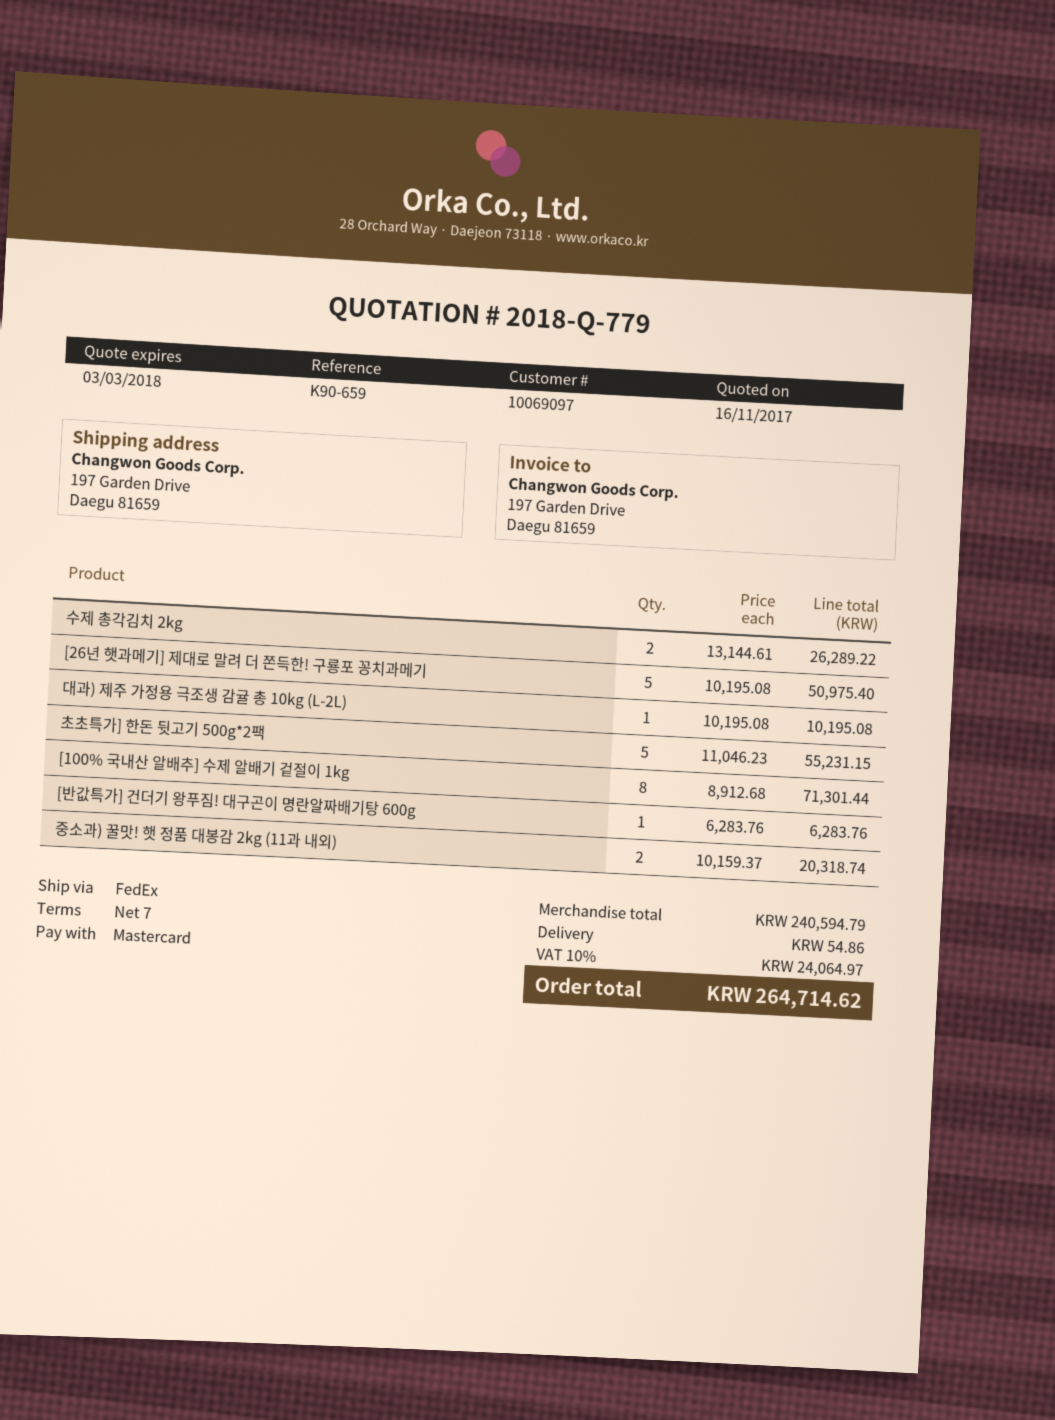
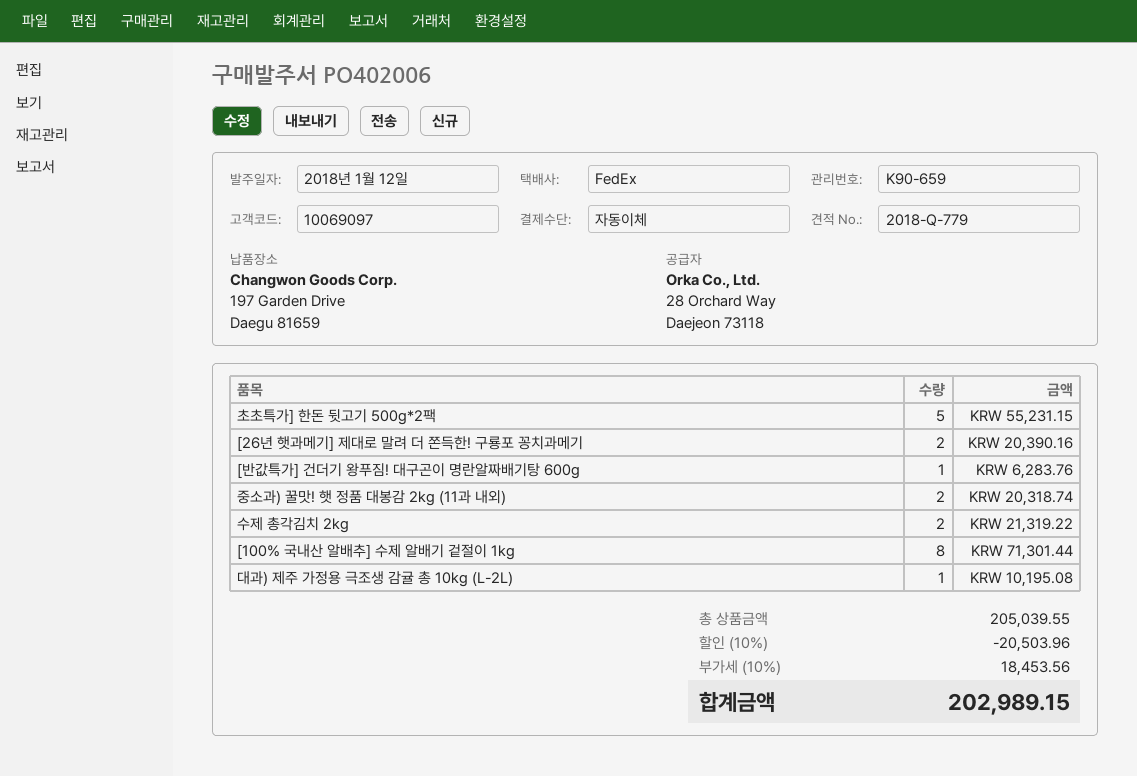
payment method: Mastercard -> direct debit
수제 총각김치 2kg: 2 for 26289.22 -> 2 for 21319.22
[26년 햇과메기] 제대로 말려 더 쫀득한! 구룡포 꽁치과메기: 5 for 50975.40 -> 2 for 20390.16
subtotal: 240594.79 -> 205039.55
discount: none -> 10% = 20503.96
shipping: 54.86 -> none
tax: 10% = 24064.97 -> 10% = 18453.56
total: 264714.62 -> 202989.15

